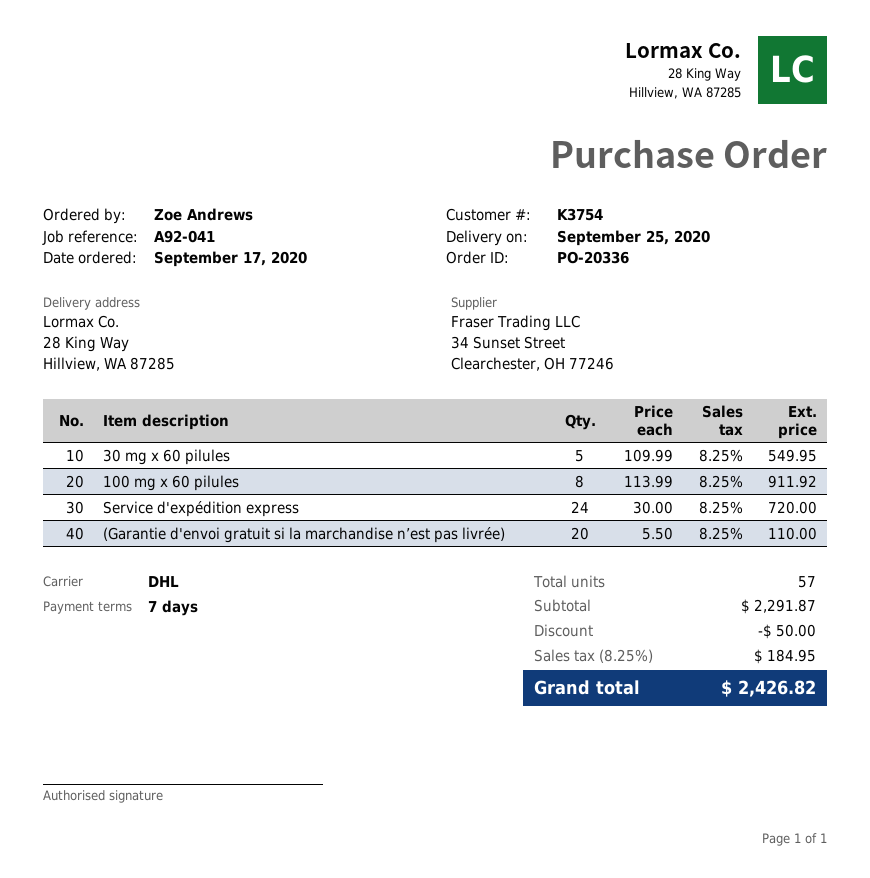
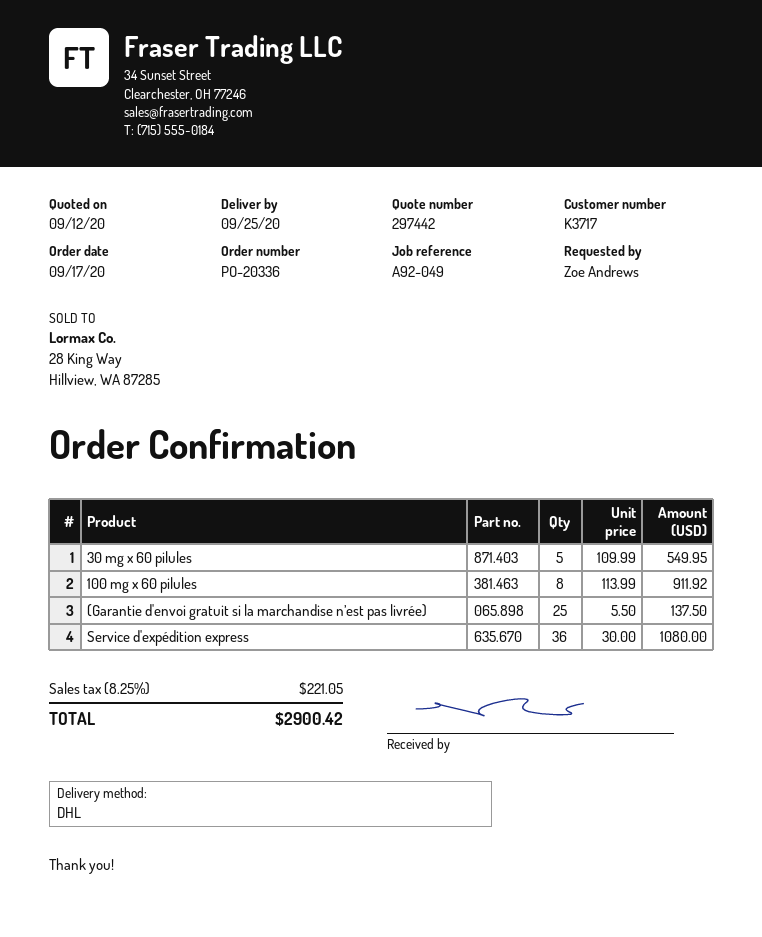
customer number: K3754 -> K3717
reference: A92-041 -> A92-049
Service d'expédition express: 24 x 30.00 = 720.00 -> 36 x 30.00 = 1080.00
(Garantie d'envoi gratuit si la marchandise n’est pas livrée): 20 x 5.50 = 110.00 -> 25 x 5.50 = 137.50
discount: 50.00 -> none
tax: 8.25% = 184.95 -> 8.25% = 221.05
total: 2426.82 -> 2900.42

